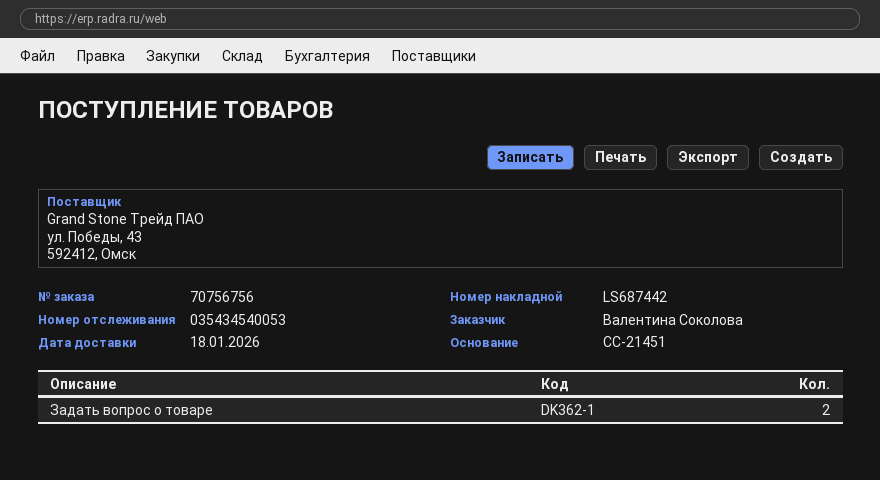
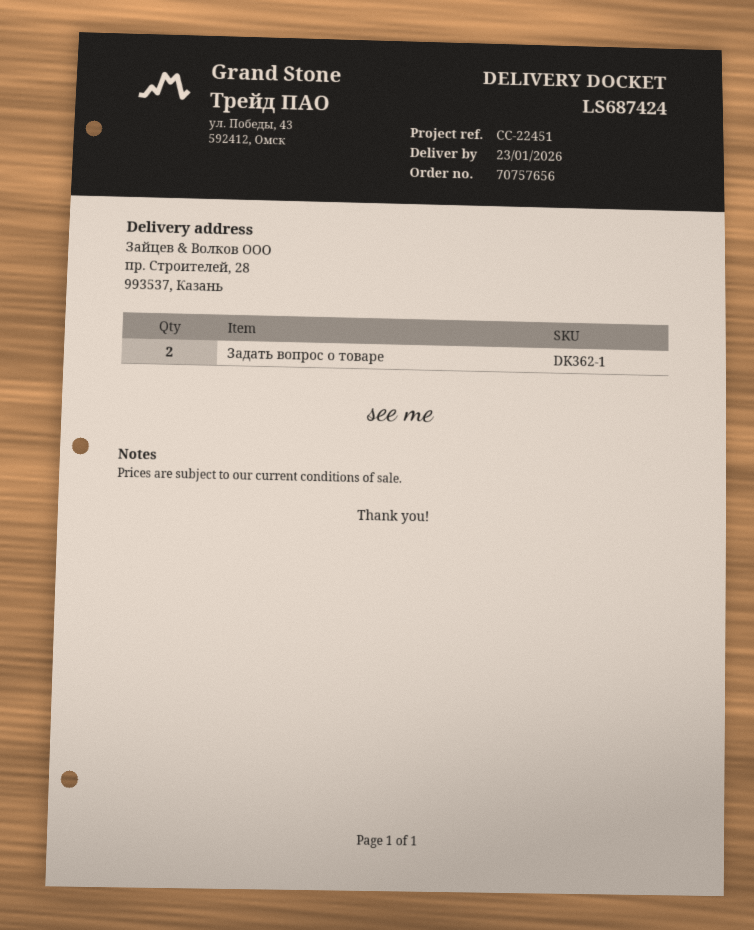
order number: 70756756 -> 70757656
delivery note number: LS687442 -> LS687424
delivery date: 2026-01-18 -> 2026-01-23
reference: CC-21451 -> CC-22451

